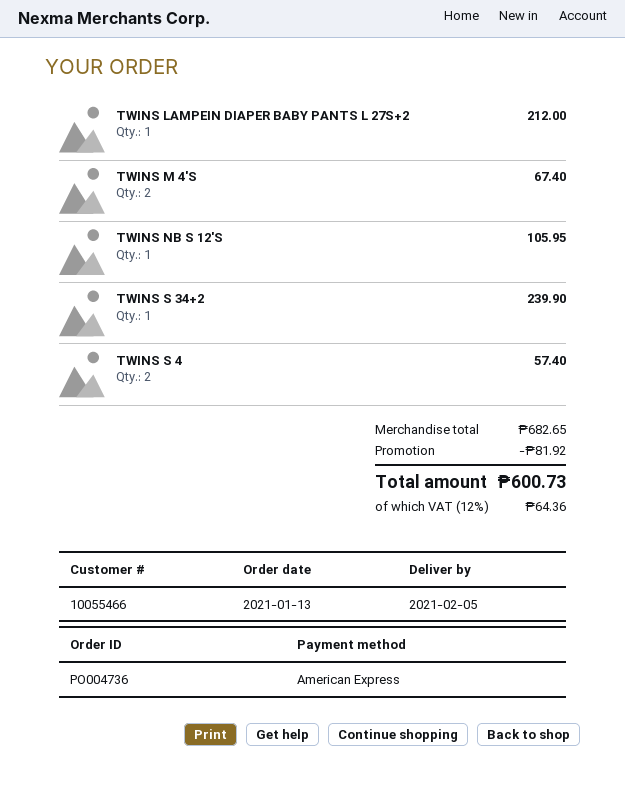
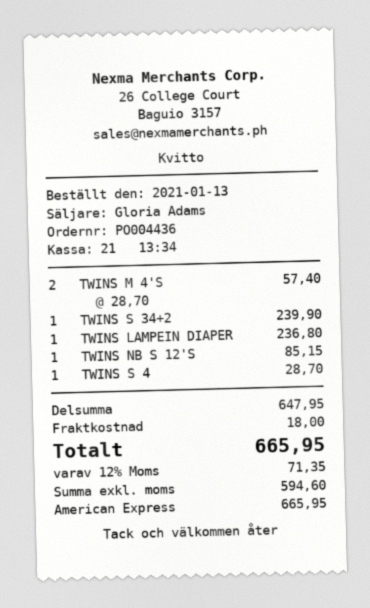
order number: PO004736 -> PO004436
TWINS LAMPEIN DIAPER BABY PANTS L 27S+2: 1 for 212.00 -> 1 for 236.80
TWINS M 4'S: 2 for 67.40 -> 2 for 57.40
TWINS NB S 12'S: 1 for 105.95 -> 1 for 85.15
TWINS S 4: 2 for 57.40 -> 1 for 28.70
subtotal: 682.65 -> 647.95
discount: 81.92 -> none
shipping: none -> 18.00
tax: 12% = 64.36 -> 12% = 71.35
total: 600.73 -> 665.95

